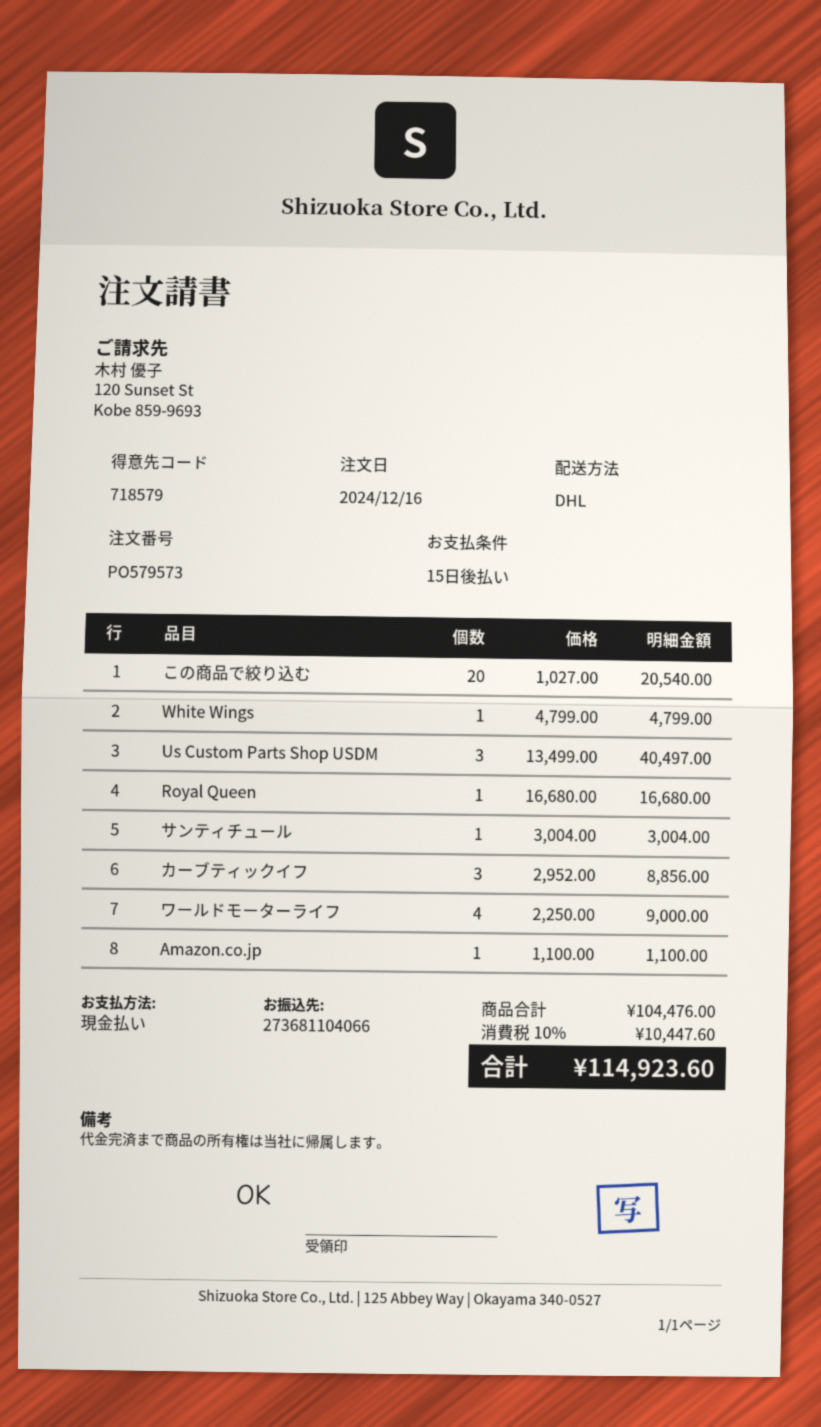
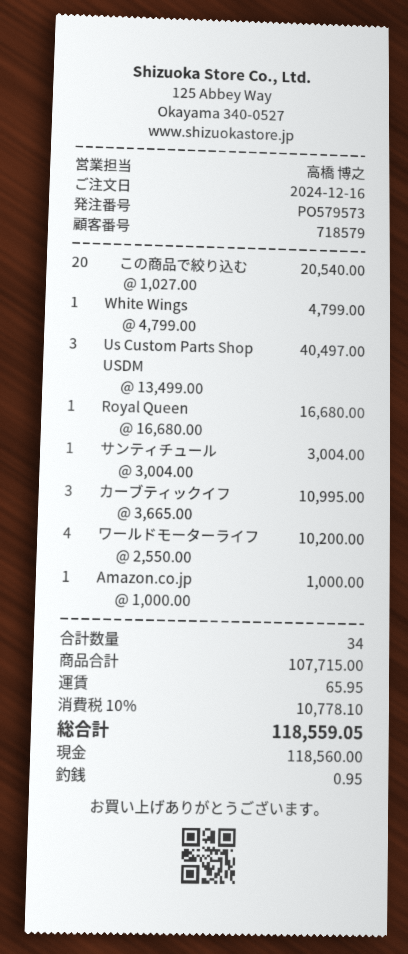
カーブティックイフ: 3 x 2952.00 = 8856.00 -> 3 x 3665.00 = 10995.00
ワールドモーターライフ: 4 x 2250.00 = 9000.00 -> 4 x 2550.00 = 10200.00
Amazon.co.jp: 1 x 1100.00 = 1100.00 -> 1 x 1000.00 = 1000.00
subtotal: 104476.00 -> 107715.00
shipping: none -> 65.95
tax: 10% = 10447.60 -> 10% = 10778.10
total: 114923.60 -> 118559.05

